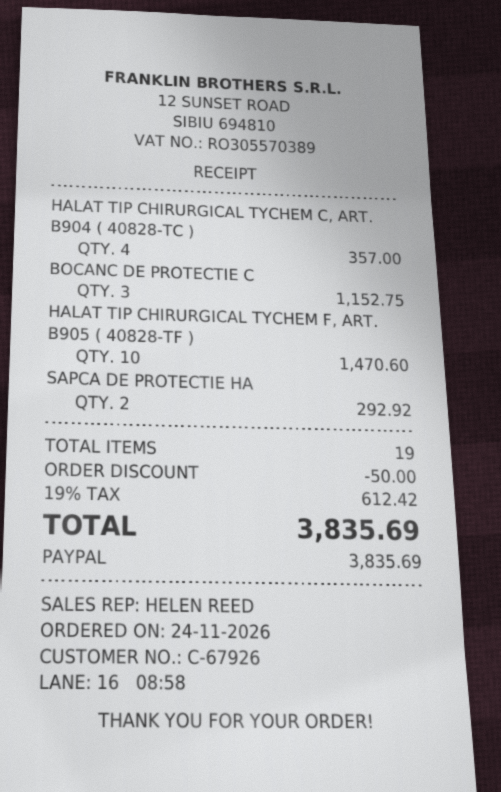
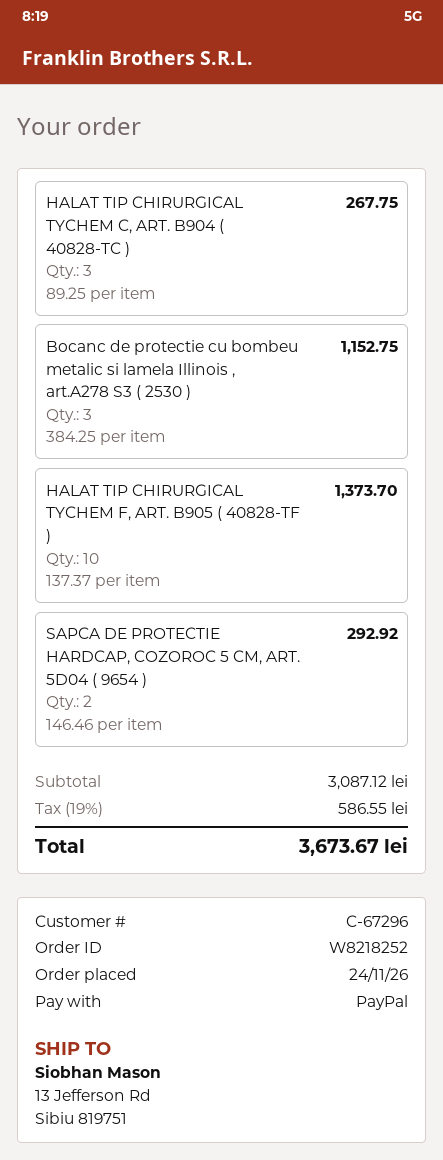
customer number: C-67926 -> C-67296
HALAT TIP CHIRURGICAL TYCHEM C, ART. B904 ( 40828-TC ): 4 for 357.00 -> 3 for 267.75
HALAT TIP CHIRURGICAL TYCHEM F, ART. B905 ( 40828-TF ): 10 for 1470.60 -> 10 for 1373.70
discount: 50.00 -> none
tax: 19% = 612.42 -> 19% = 586.55
total: 3835.69 -> 3673.67

